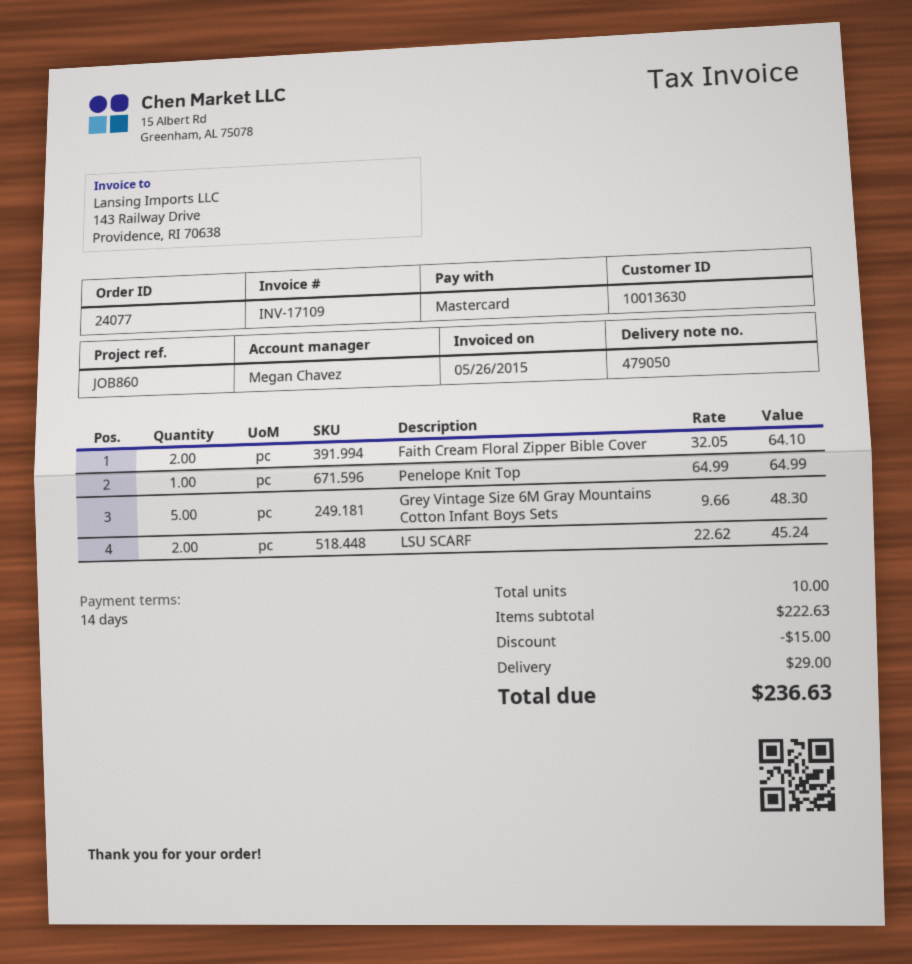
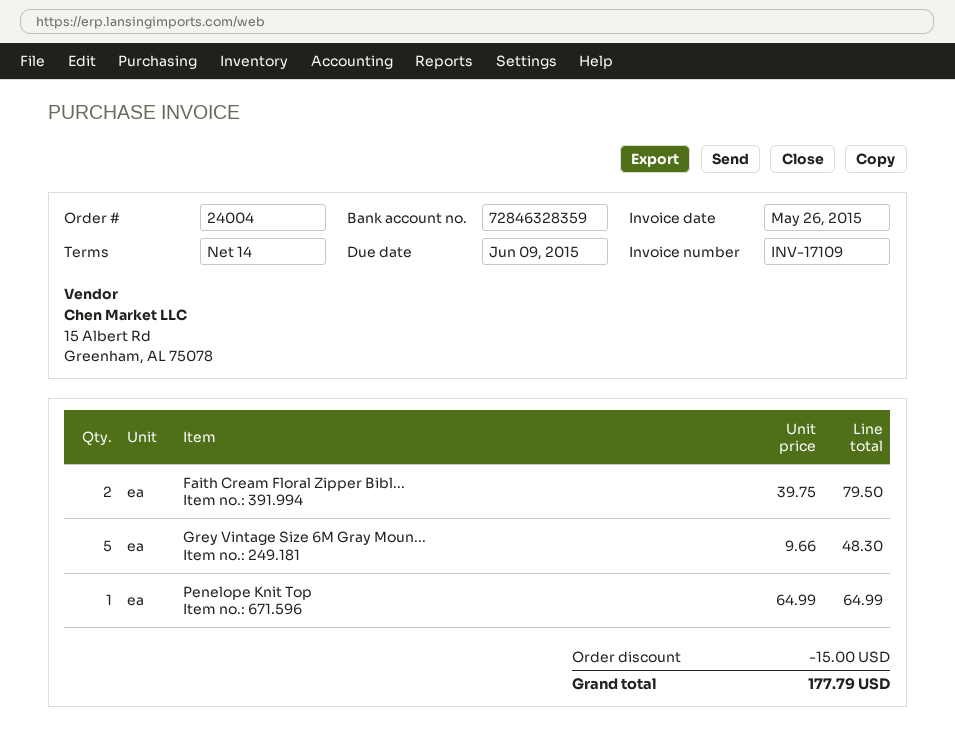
order number: 24077 -> 24004
Faith Cream Floral Zipper Bible Cover: 2 x 32.05 = 64.10 -> 2 x 39.75 = 79.50
LSU SCARF: 2 x 22.62 = 45.24 -> none
shipping: 29.00 -> none
total: 236.63 -> 177.79

